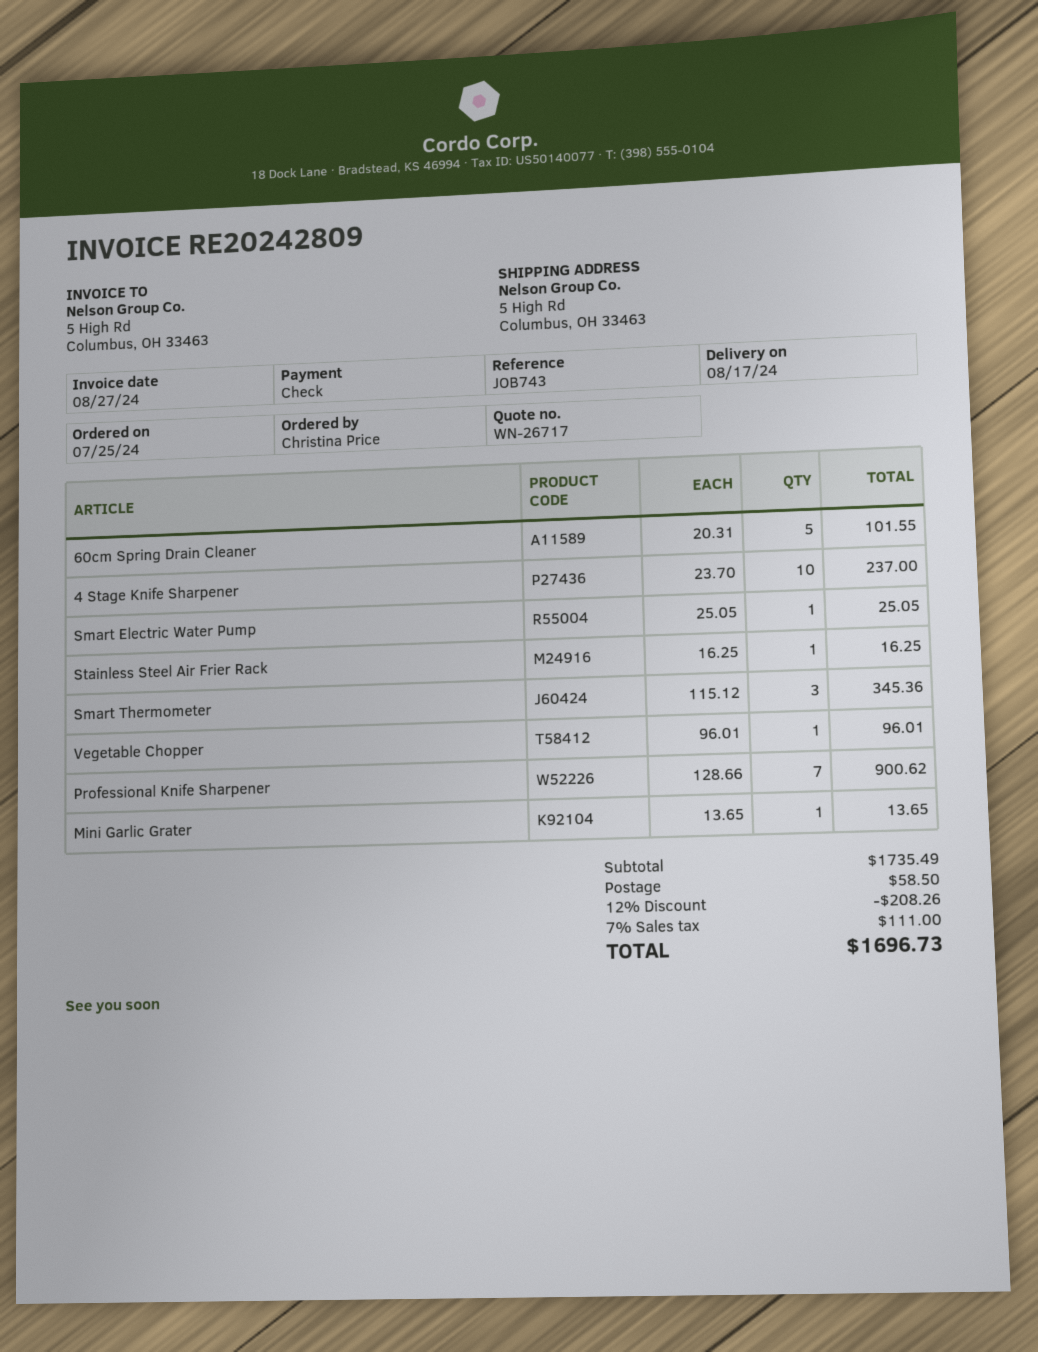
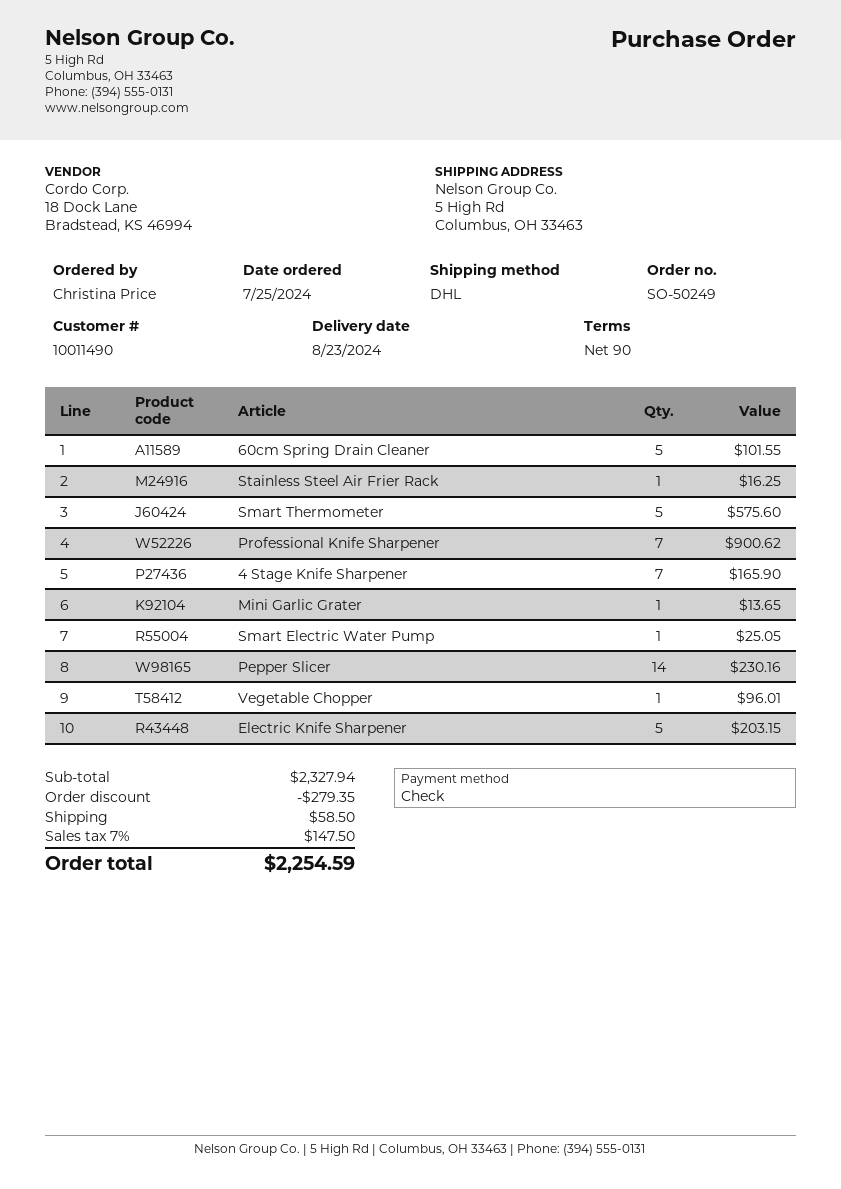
delivery date: 2024-08-17 -> 2024-08-23
4 Stage Knife Sharpener: 10 for 237.00 -> 7 for 165.90
Smart Thermometer: 3 for 345.36 -> 5 for 575.60
Pepper Slicer: none -> 14 for 230.16
Electric Knife Sharpener: none -> 5 for 203.15
subtotal: 1735.49 -> 2327.94
discount: 208.26 -> 279.35
tax: 7% = 111.00 -> 7% = 147.50
total: 1696.73 -> 2254.59

